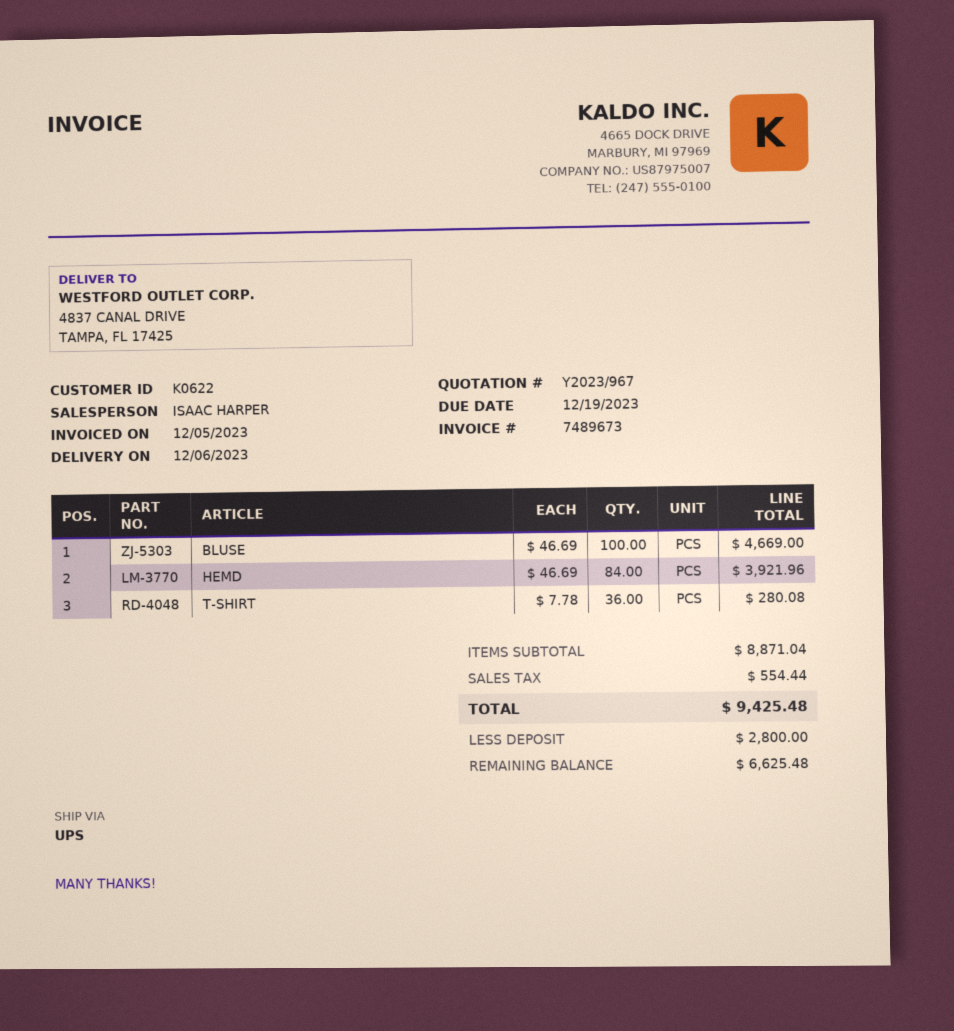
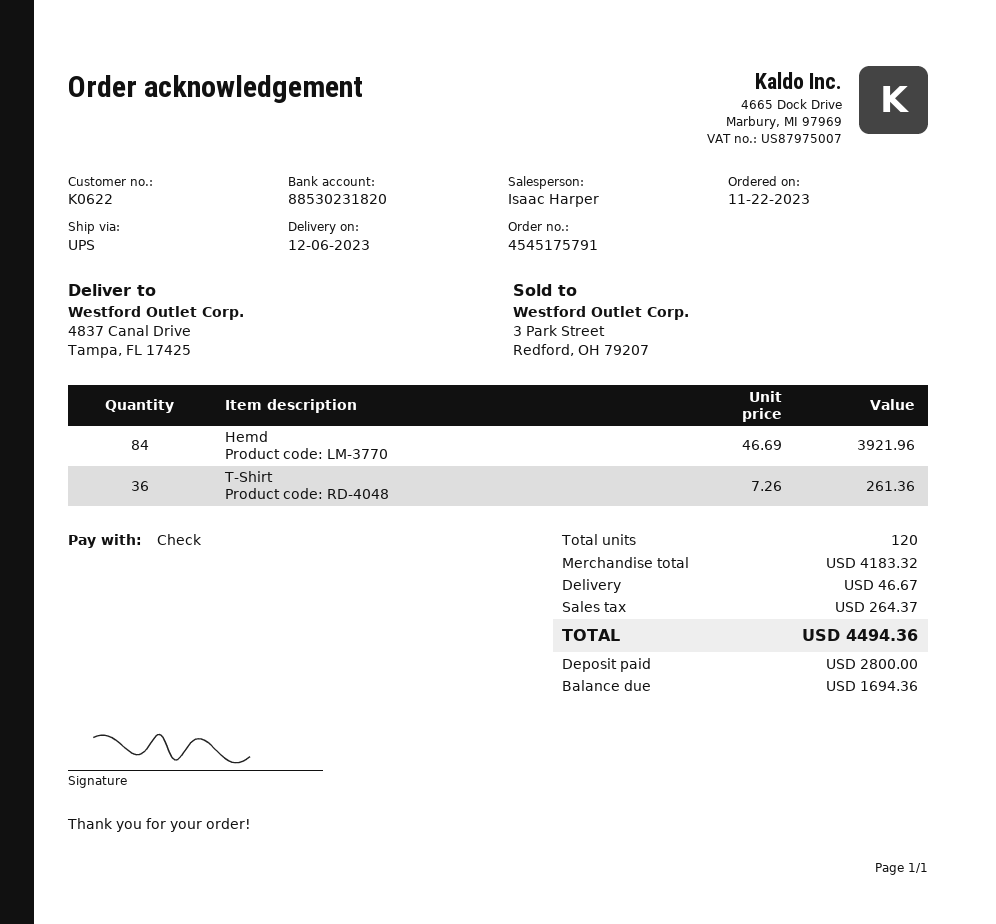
BLUSE: 100 x 46.69 = 4669.00 -> none
T-SHIRT: 36 x 7.78 = 280.08 -> 36 x 7.26 = 261.36
subtotal: 8871.04 -> 4183.32
shipping: none -> 46.67
tax: 554.44 -> 264.37
total: 9425.48 -> 4494.36
balance: 6625.48 -> 1694.36

